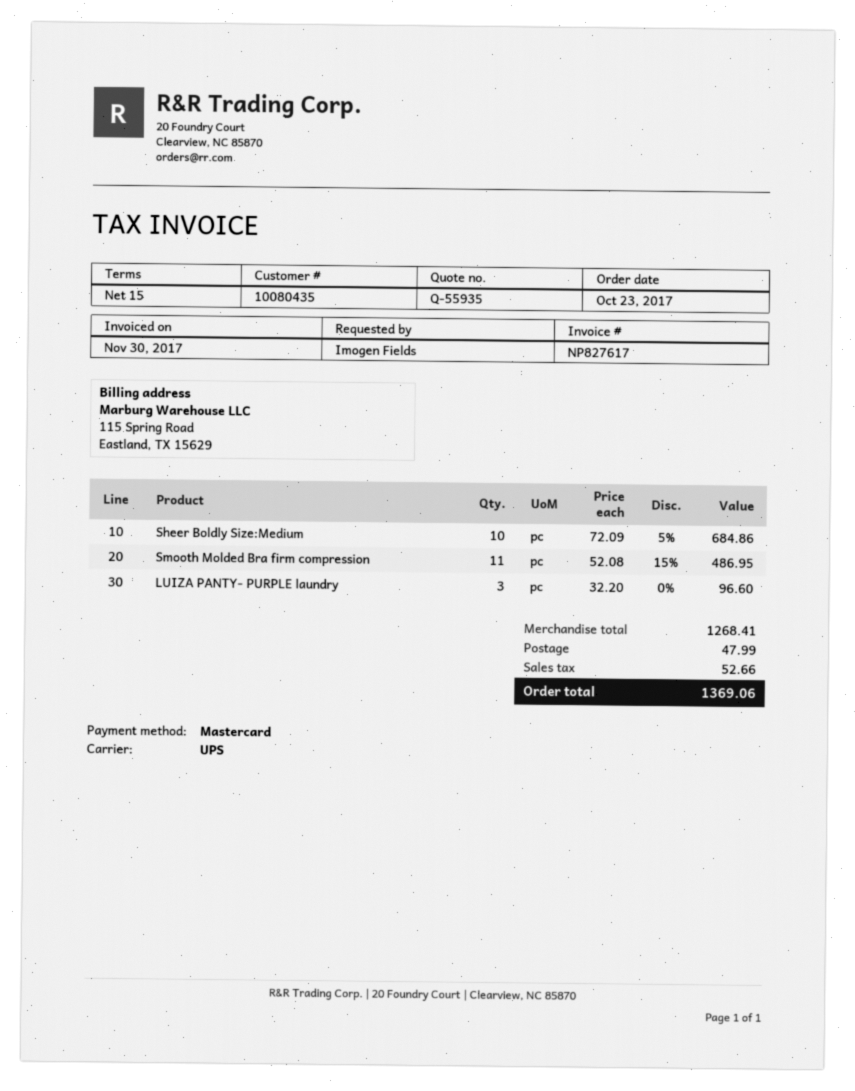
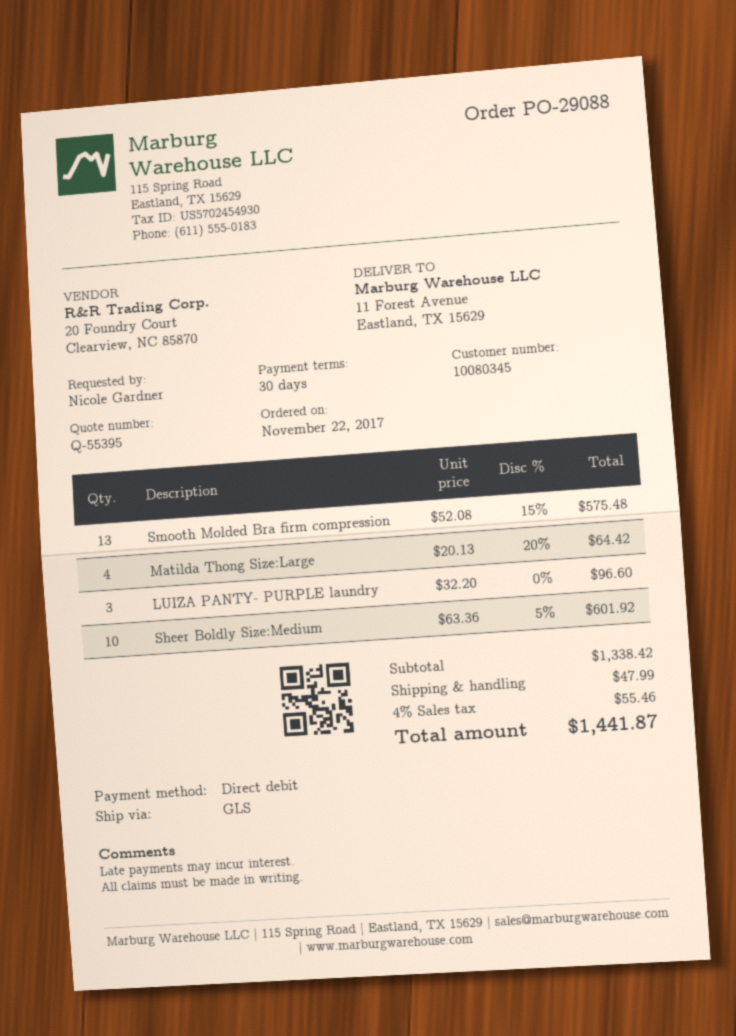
quote number: Q-55935 -> Q-55395
order date: 2017-10-23 -> 2017-11-22
payment terms: 15 days -> 30 days
customer number: 10080435 -> 10080345
ordered by: Imogen Fields -> Nicole Gardner
payment method: Mastercard -> direct debit
shipping method: UPS -> GLS
Sheer Boldly Size:Medium: 10 x 72.09 - 5% = 684.86 -> 10 x 63.36 - 5% = 601.92
Smooth Molded Bra firm compression: 11 x 52.08 - 15% = 486.95 -> 13 x 52.08 - 15% = 575.48
Matilda Thong Size:Large: none -> 4 x 20.13 - 20% = 64.42
subtotal: 1268.41 -> 1338.42
tax: 52.66 -> 55.46
total: 1369.06 -> 1441.87

